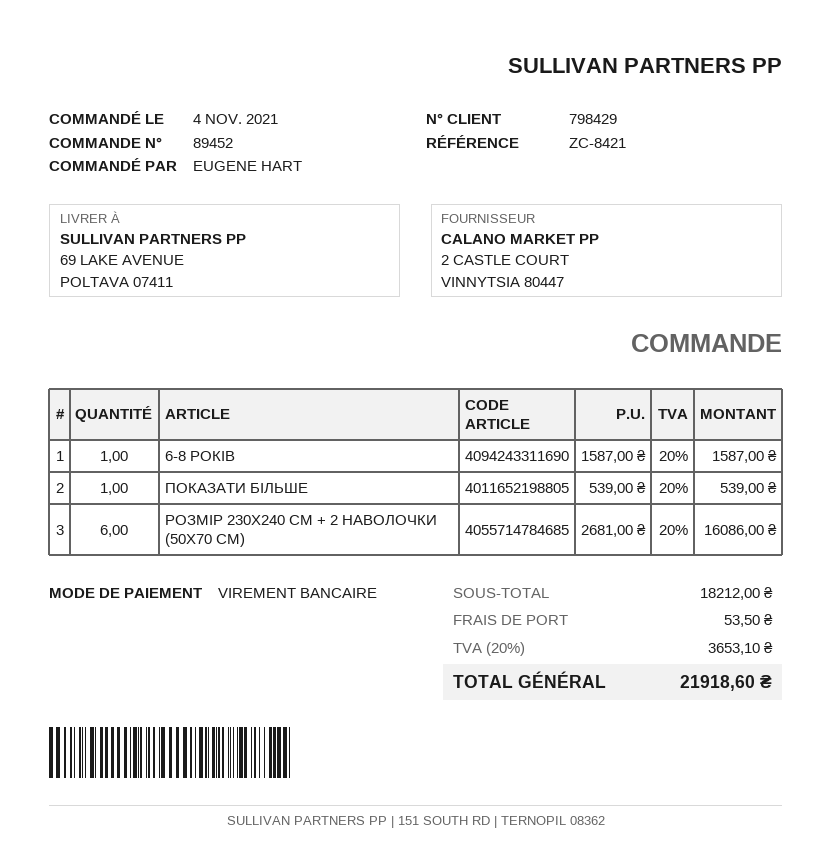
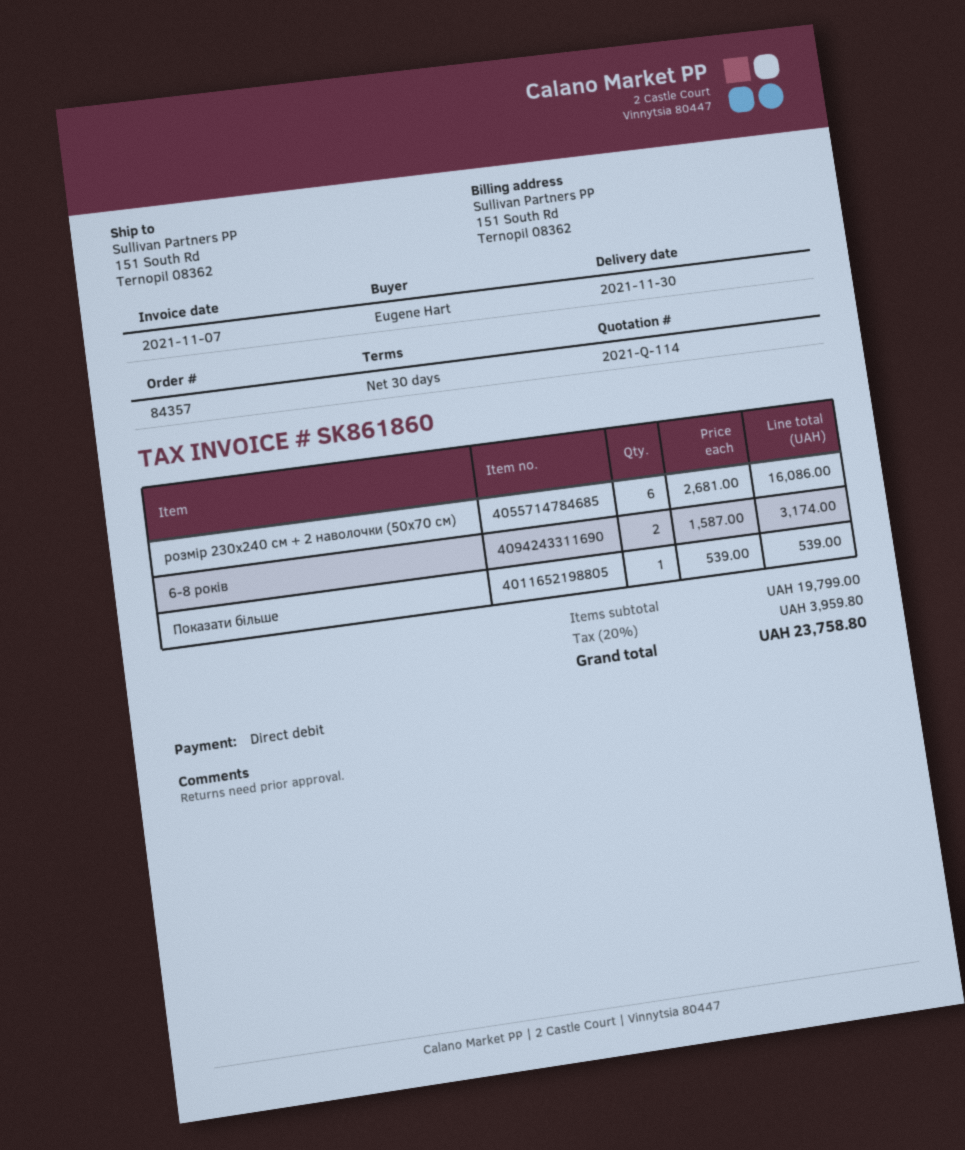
order number: 89452 -> 84357
payment method: bank transfer -> direct debit
ship to: 69 LAKE AVENUE, POLTAVA 07411 -> 151 South Rd, Ternopil 08362
6-8 РОКІВ: 1 x 1587.00 = 1587.00 -> 2 x 1587.00 = 3174.00
subtotal: 18212.00 -> 19799.00
shipping: 53.50 -> none
tax: 20% = 3653.10 -> 20% = 3959.80
total: 21918.60 -> 23758.80

